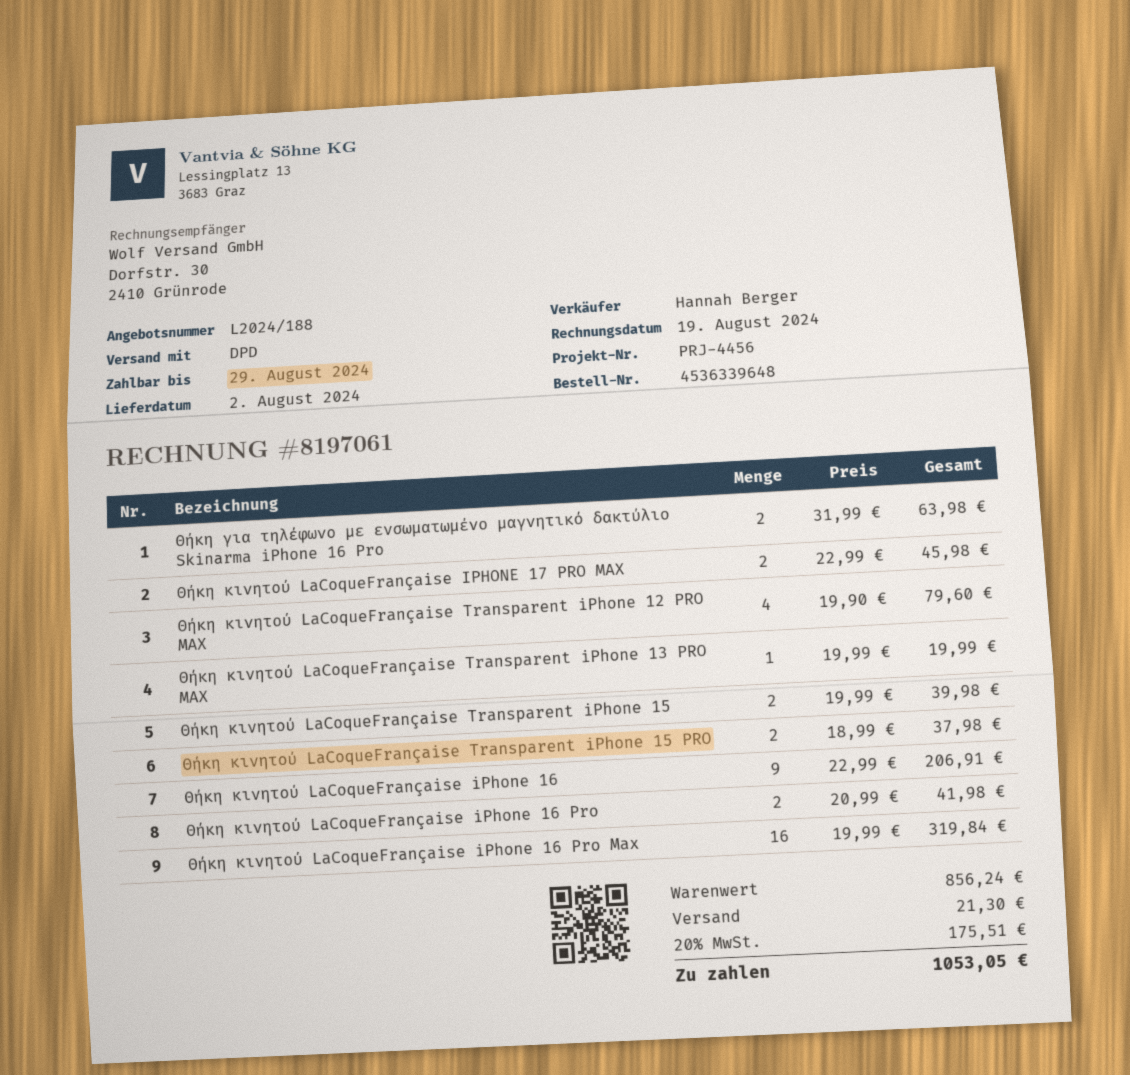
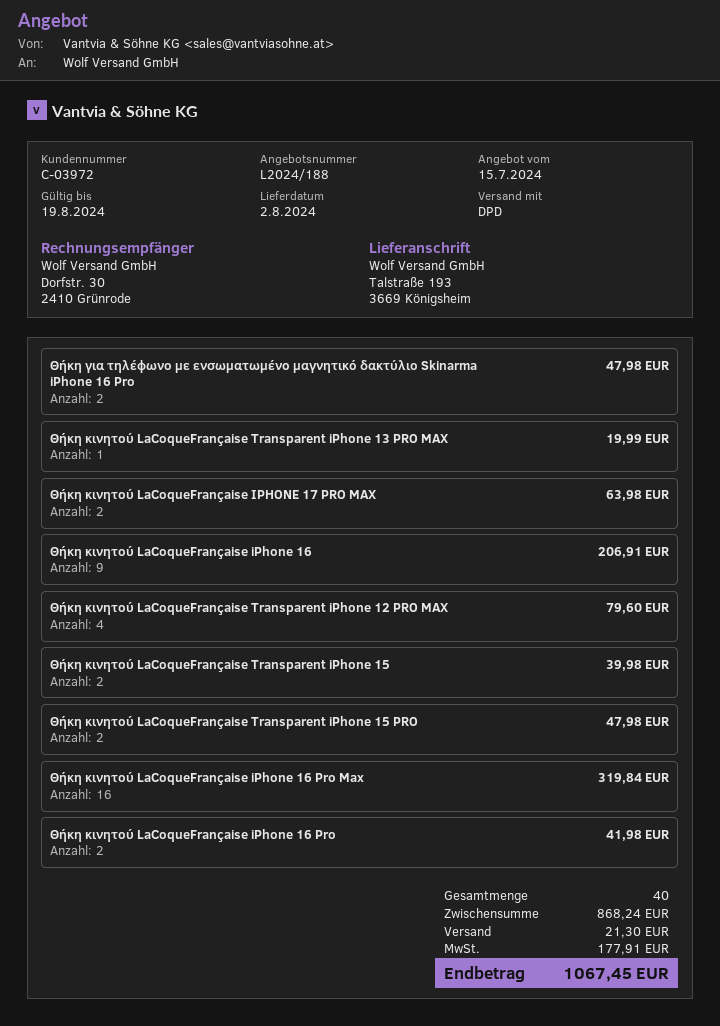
Θήκη για τηλέφωνο με ενσωματωμένο μαγνητικό δακτύλιο Skinarma iPhone 16 Pro: 2 for 63.98 -> 2 for 47.98
Θήκη κινητού LaCoqueFrançaise IPHONE 17 PRO MAX: 2 for 45.98 -> 2 for 63.98
Θήκη κινητού LaCoqueFrançaise Transparent iPhone 15 PRO: 2 for 37.98 -> 2 for 47.98
subtotal: 856.24 -> 868.24
tax: 175.51 -> 177.91
total: 1053.05 -> 1067.45

